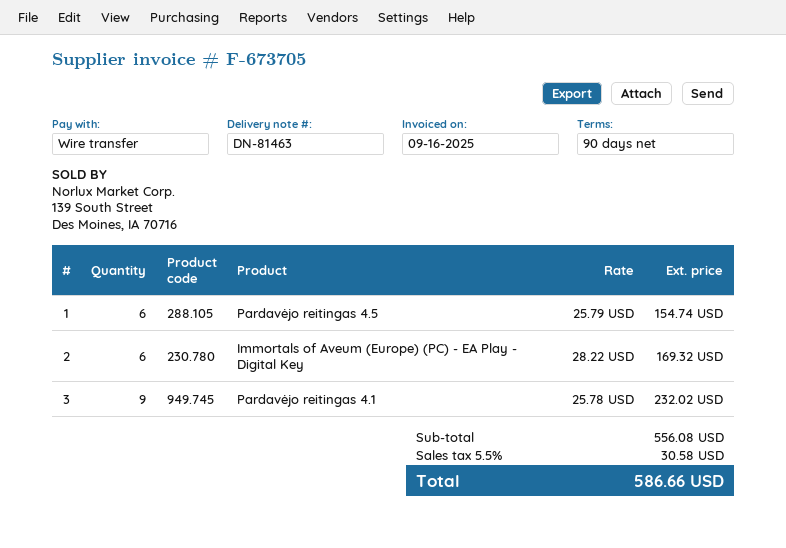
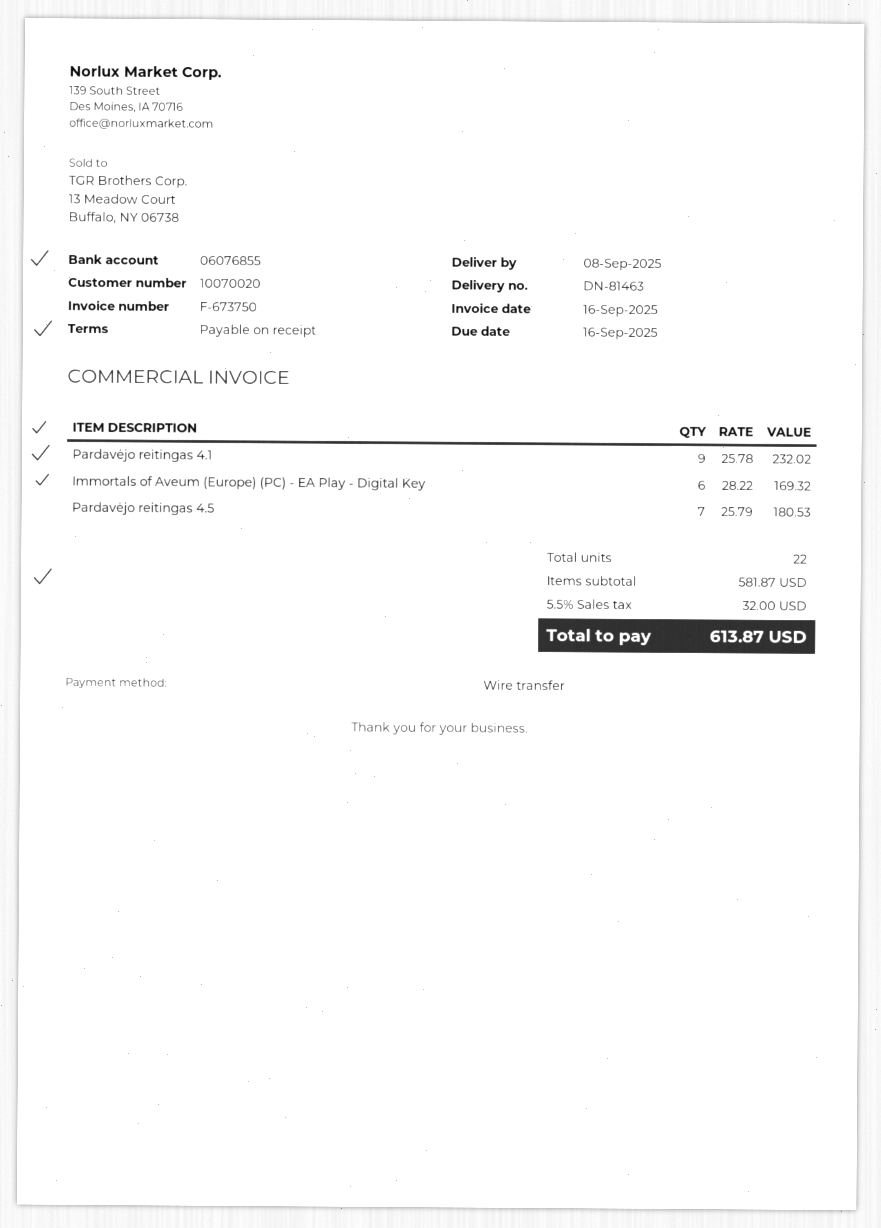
invoice number: F-673705 -> F-673750
payment terms: 90 days -> on receipt
Pardavėjo reitingas 4.5: 6 x 25.79 = 154.74 -> 7 x 25.79 = 180.53
subtotal: 556.08 -> 581.87
tax: 5.5% = 30.58 -> 5.5% = 32.00
total: 586.66 -> 613.87

